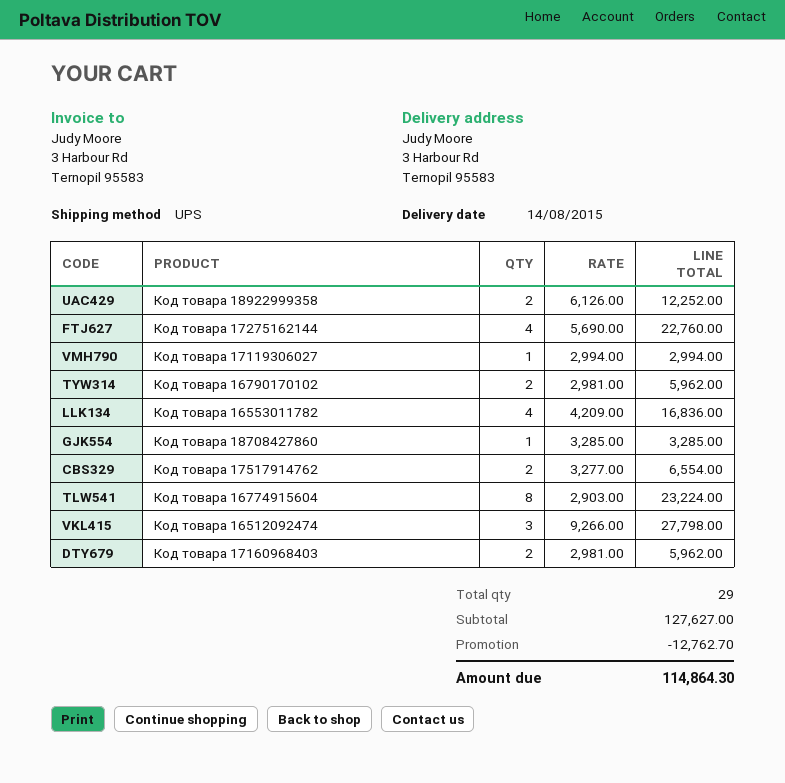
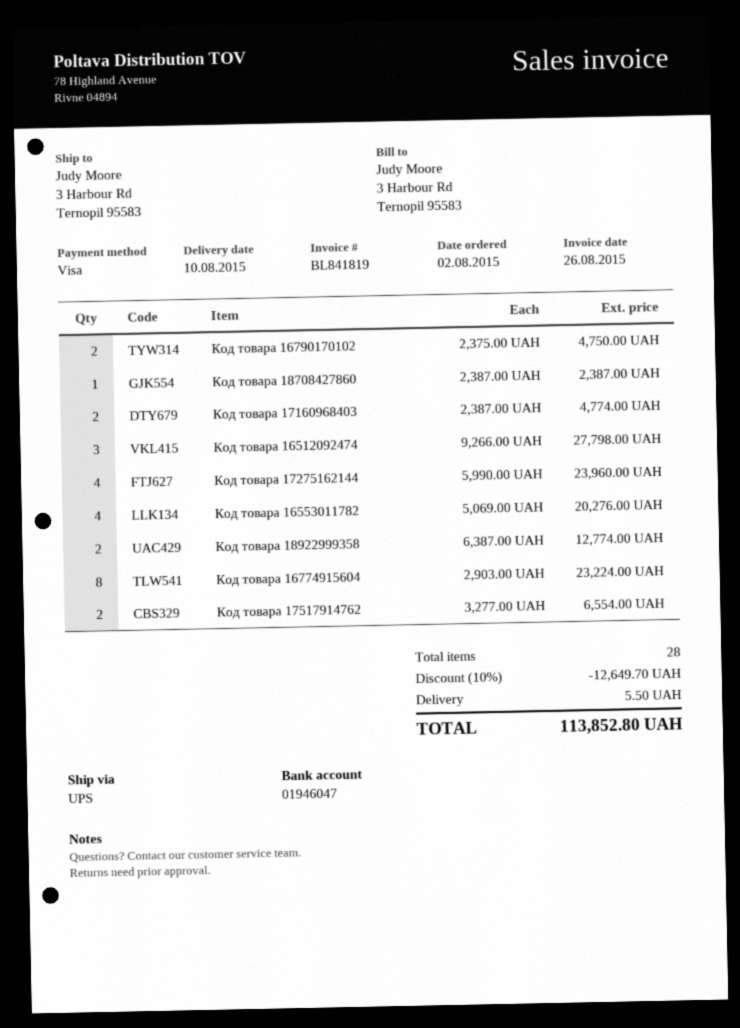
delivery date: 2015-08-14 -> 2015-08-10
Код товара 18922999358: 2 x 6126.00 = 12252.00 -> 2 x 6387.00 = 12774.00
Код товара 17275162144: 4 x 5690.00 = 22760.00 -> 4 x 5990.00 = 23960.00
Код товара 17119306027: 1 x 2994.00 = 2994.00 -> none
Код товара 16790170102: 2 x 2981.00 = 5962.00 -> 2 x 2375.00 = 4750.00
Код товара 16553011782: 4 x 4209.00 = 16836.00 -> 4 x 5069.00 = 20276.00
Код товара 18708427860: 1 x 3285.00 = 3285.00 -> 1 x 2387.00 = 2387.00
Код товара 17160968403: 2 x 2981.00 = 5962.00 -> 2 x 2387.00 = 4774.00
total quantity: 29 -> 28
discount: 12762.70 -> 12649.70
shipping: none -> 5.50
total: 114864.30 -> 113852.80

